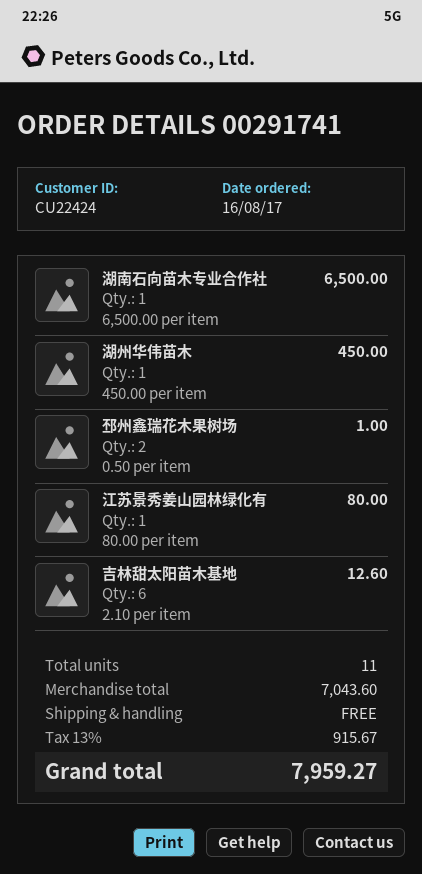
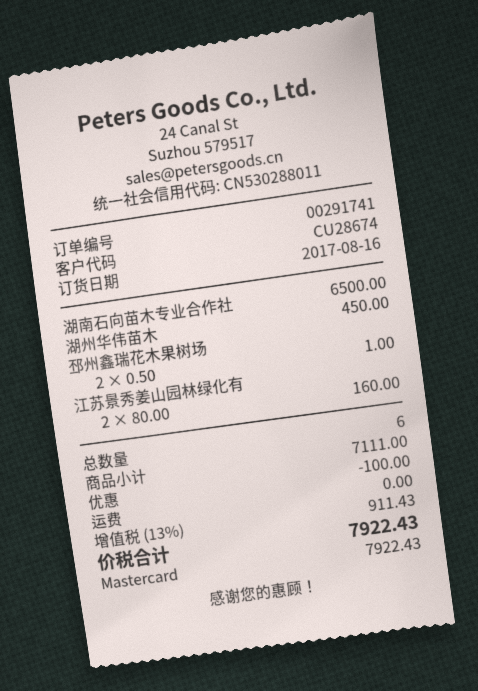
customer number: CU22424 -> CU28674
江苏景秀姜山园林绿化有: 1 x 80.00 = 80.00 -> 2 x 80.00 = 160.00
吉林甜太阳苗木基地: 6 x 2.10 = 12.60 -> none
total quantity: 11 -> 6
subtotal: 7043.60 -> 7111.00
discount: none -> 100.00
tax: 13% = 915.67 -> 13% = 911.43
total: 7959.27 -> 7922.43

